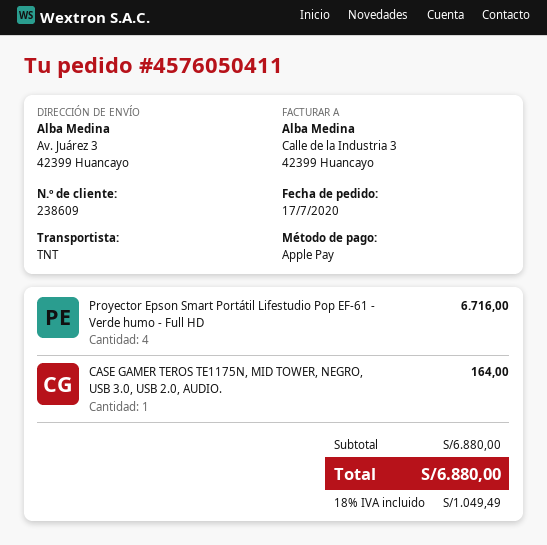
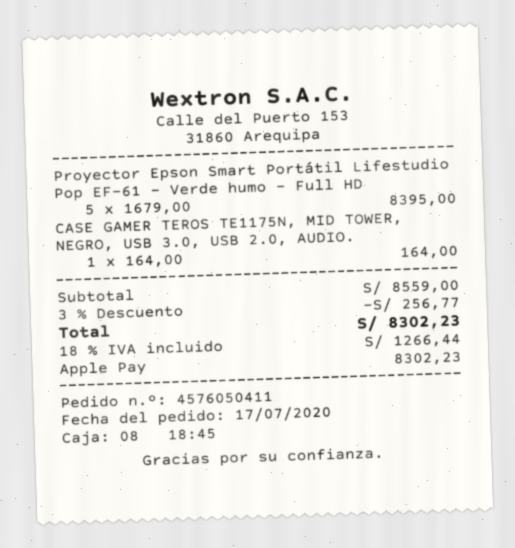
Proyector Epson Smart Portátil Lifestudio Pop EF-61 - Verde humo - Full HD: 4 for 6716.00 -> 5 for 8395.00
subtotal: 6880.00 -> 8559.00
discount: none -> 3% = 256.77
tax: 18% = 1049.49 -> 18% = 1266.44
total: 6880.00 -> 8302.23

